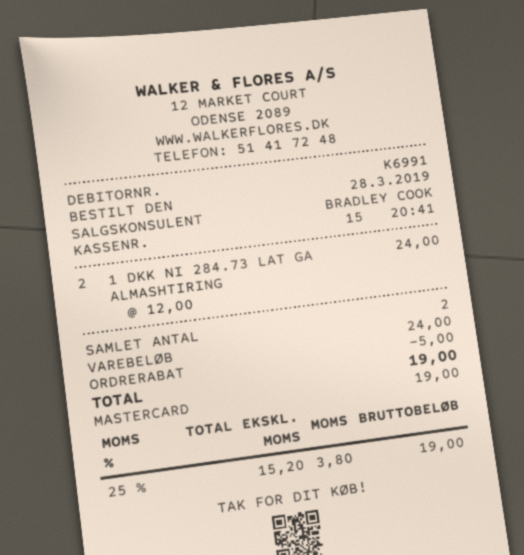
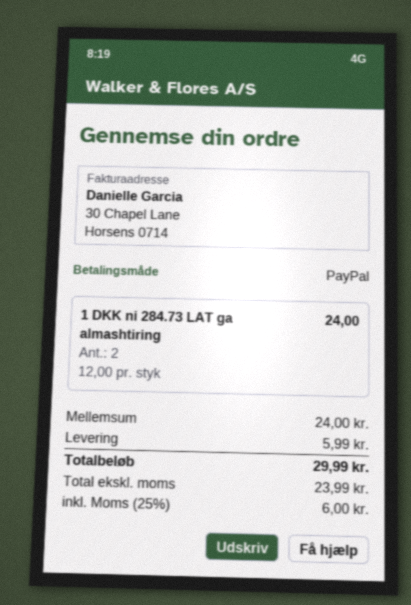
payment method: Mastercard -> PayPal
discount: 5.00 -> none
shipping: none -> 5.99
net: 15.20 -> 23.99
tax: 25% = 3.80 -> 25% = 6.00
total: 19.00 -> 29.99

